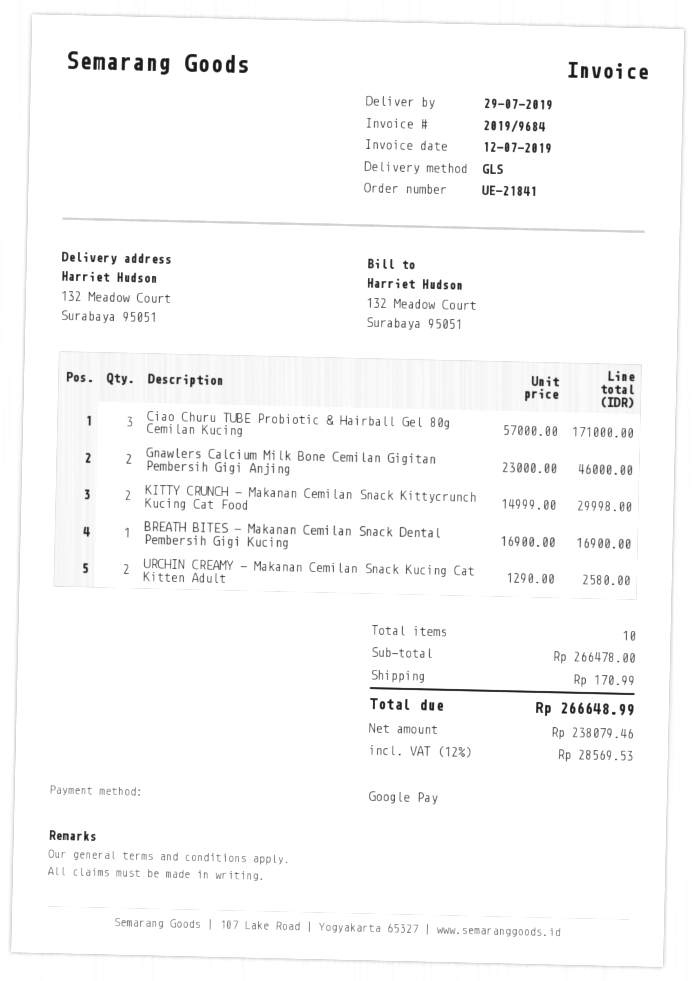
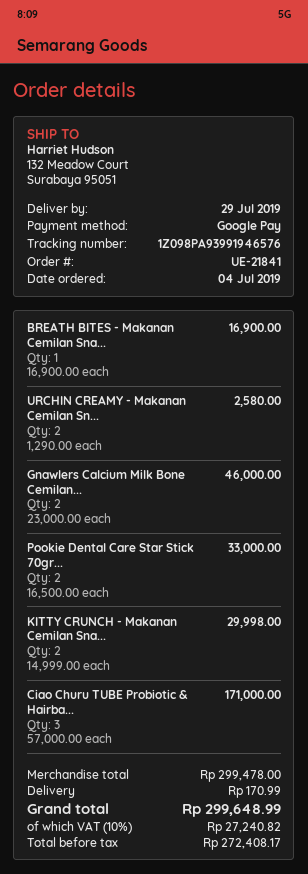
Pookie Dental Care Star Stick 70gr...: none -> 2 x 16500.00 = 33000.00
subtotal: 266478.00 -> 299478.00
net: 238079.46 -> 272408.17
tax: 12% = 28569.53 -> 10% = 27240.82
total: 266648.99 -> 299648.99

